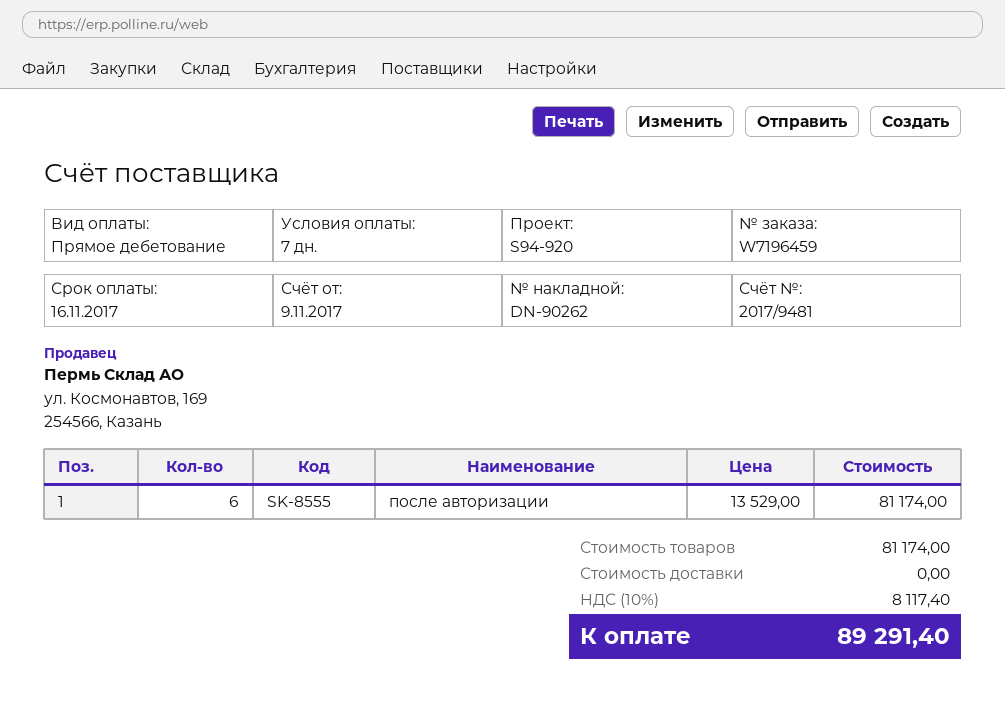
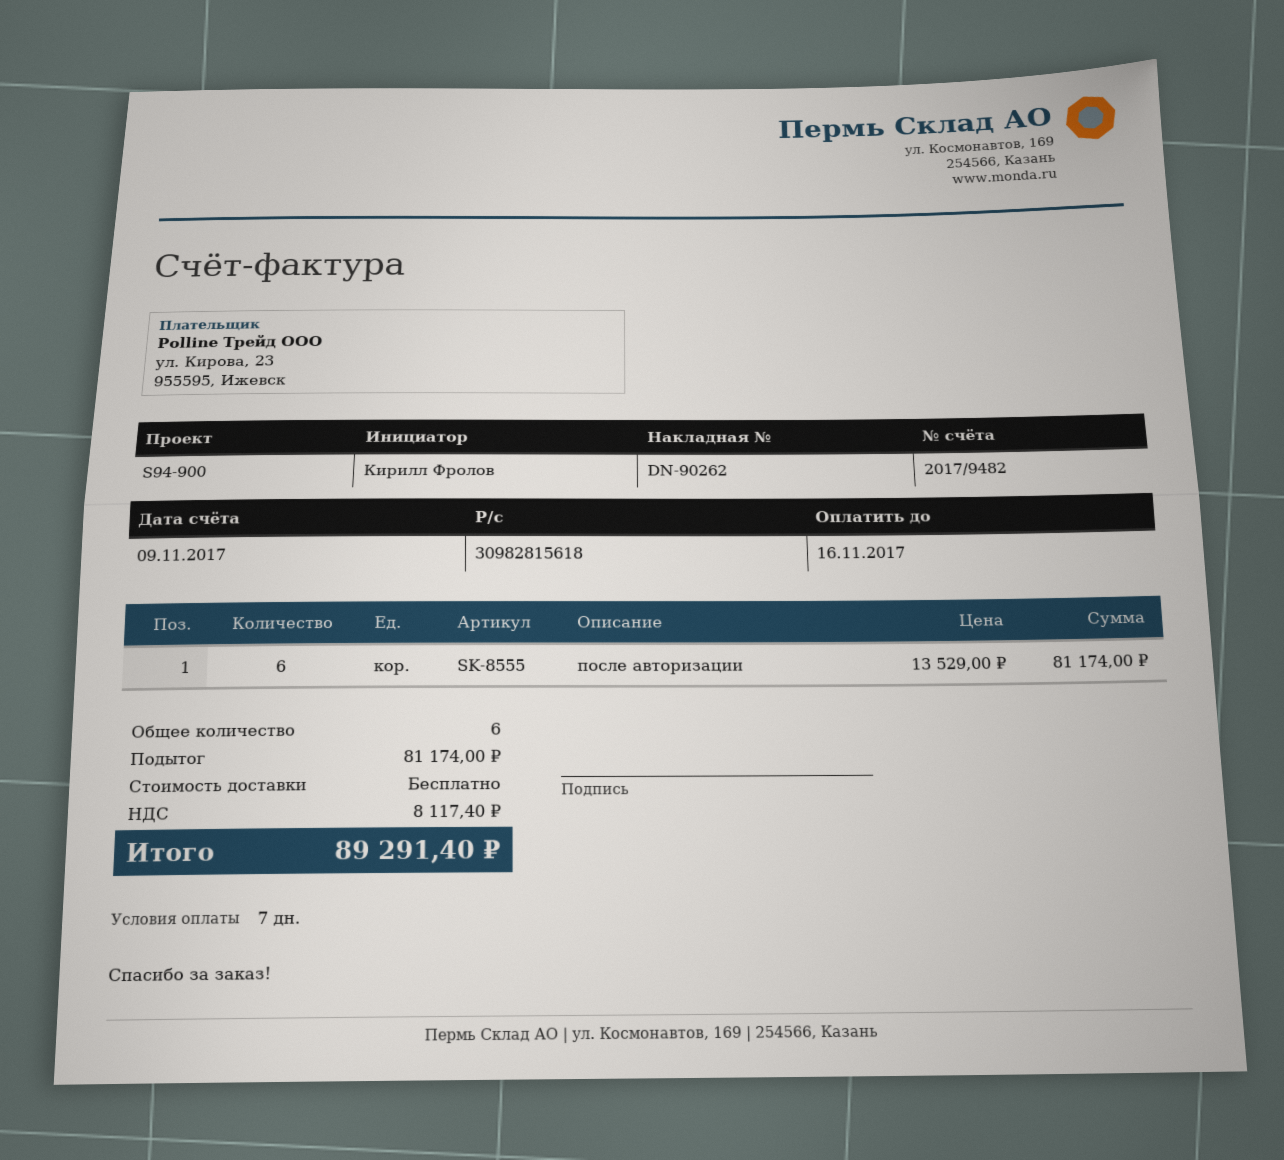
invoice number: 2017/9481 -> 2017/9482
reference: S94-920 -> S94-900

